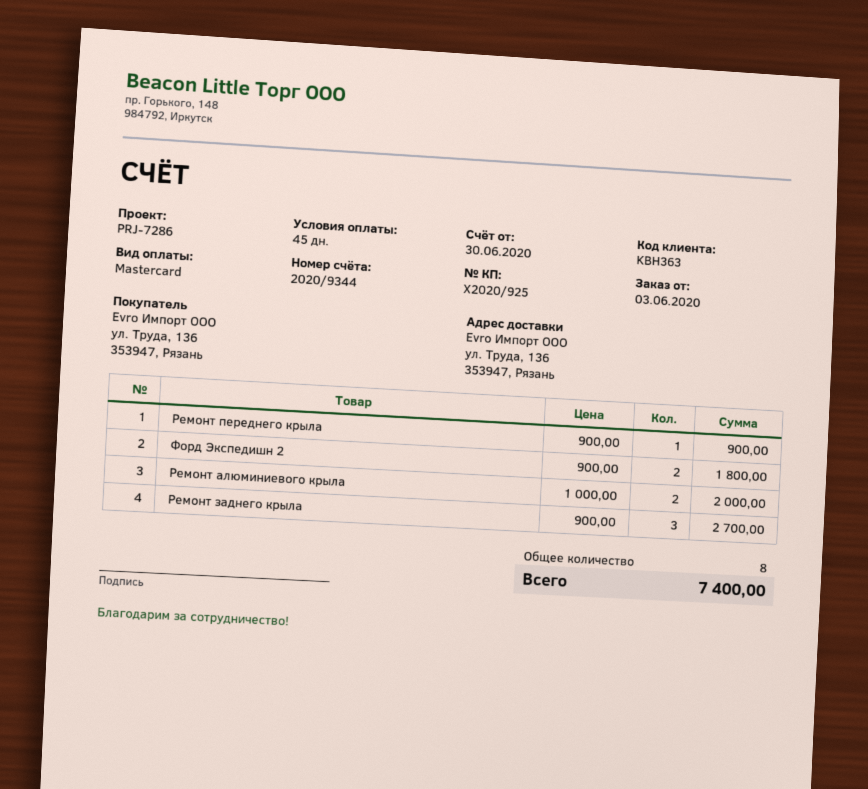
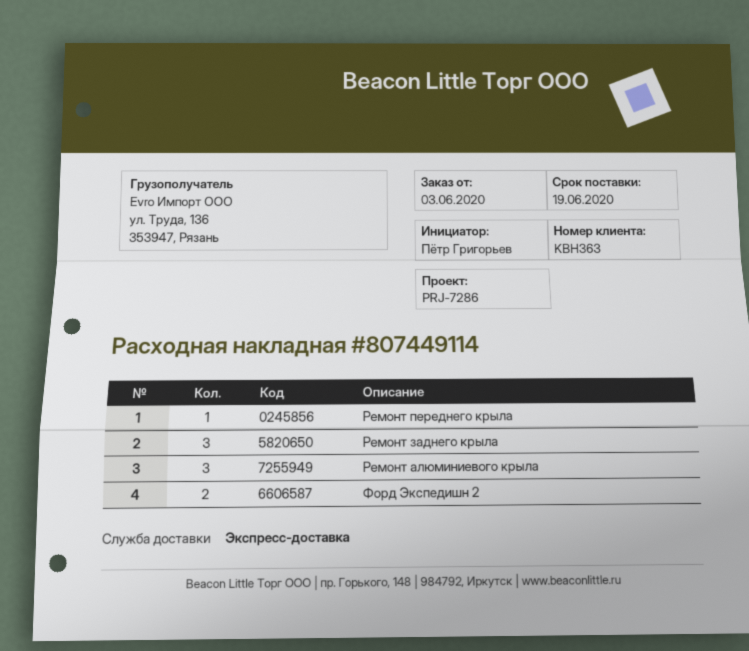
Ремонт алюминиевого крыла: 2 -> 3

